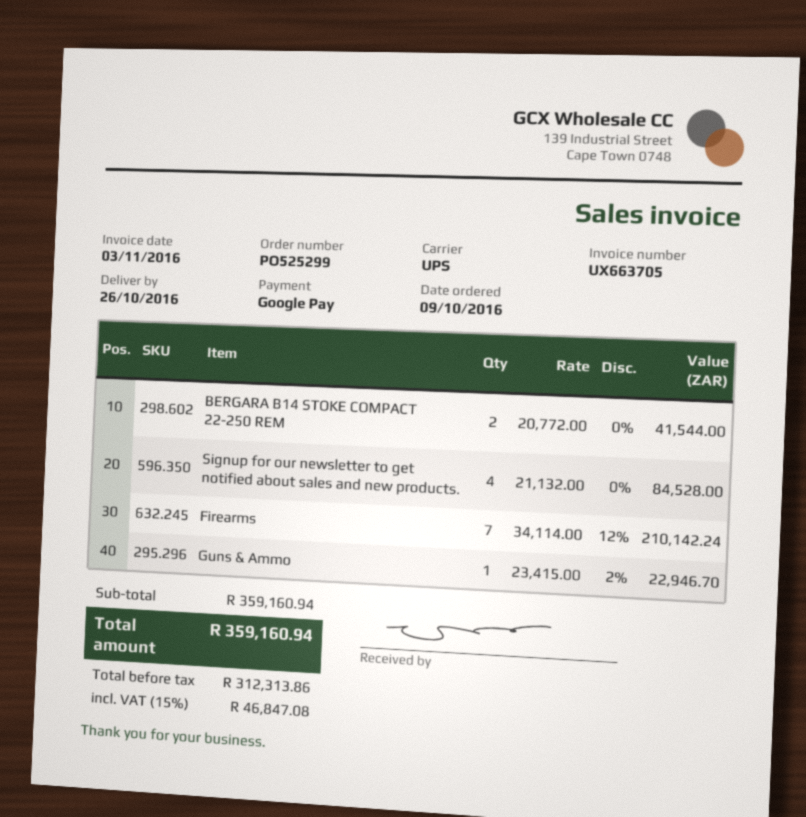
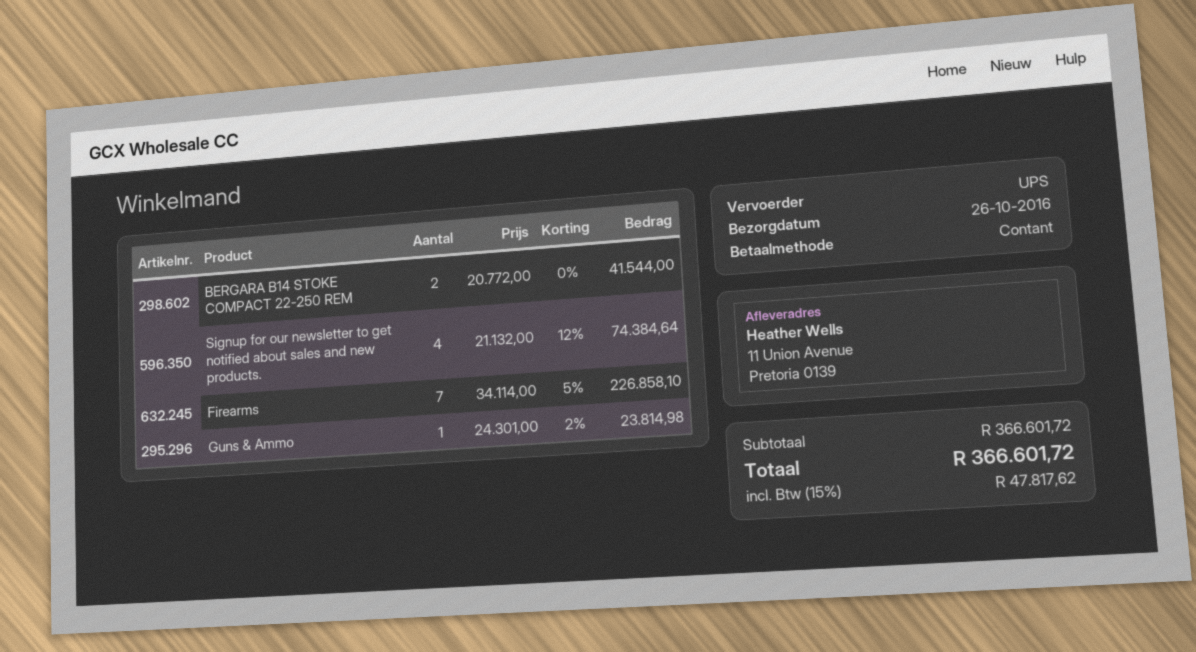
payment method: Google Pay -> cash
Signup for our newsletter to get notified about sales and new products.: 4 x 21132.00 = 84528.00 -> 4 x 21132.00 - 12% = 74384.64
Firearms: 7 x 34114.00 - 12% = 210142.24 -> 7 x 34114.00 - 5% = 226858.10
Guns & Ammo: 1 x 23415.00 - 2% = 22946.70 -> 1 x 24301.00 - 2% = 23814.98
subtotal: 359160.94 -> 366601.72
tax: 15% = 46847.08 -> 15% = 47817.62
total: 359160.94 -> 366601.72

